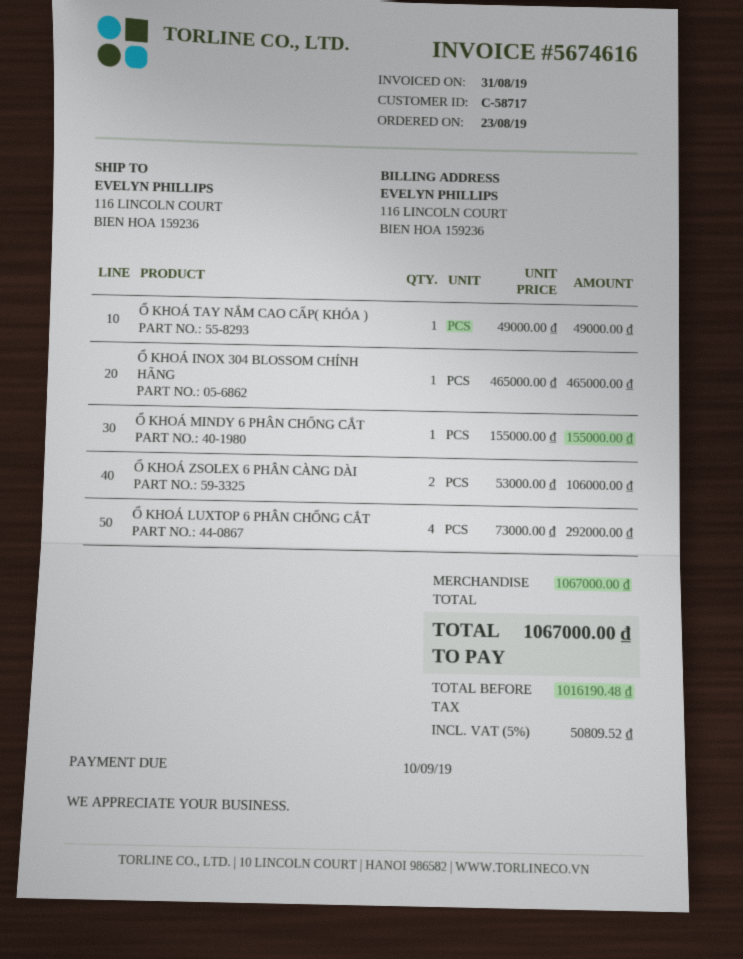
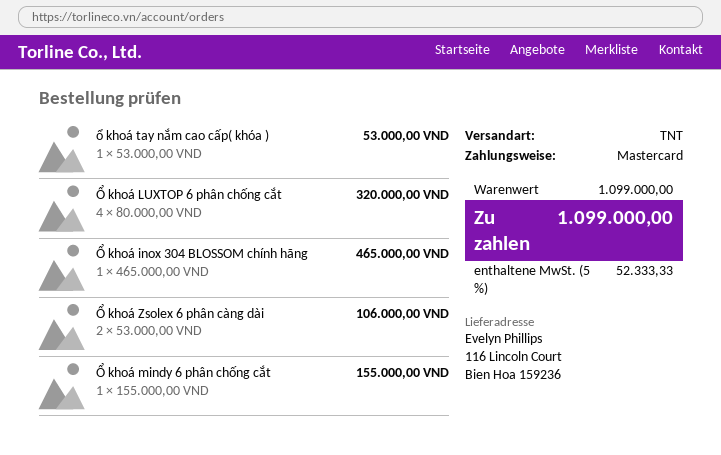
Ổ KHOÁ TAY NẮM CAO CẤP( KHÓA ): 1 x 49000.00 = 49000.00 -> 1 x 53000.00 = 53000.00
Ổ KHOÁ LUXTOP 6 PHÂN CHỐNG CẮT: 4 x 73000.00 = 292000.00 -> 4 x 80000.00 = 320000.00
subtotal: 1067000.00 -> 1099000.00
tax: 5% = 50809.52 -> 5% = 52333.33
total: 1067000.00 -> 1099000.00

